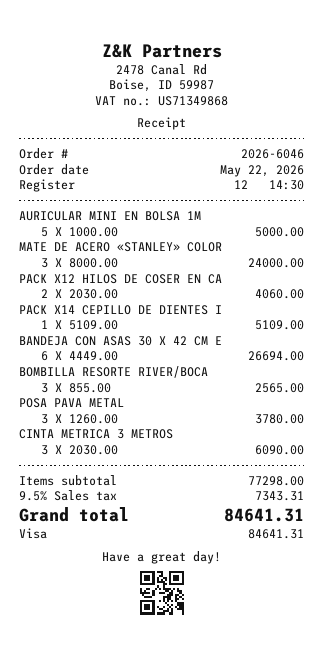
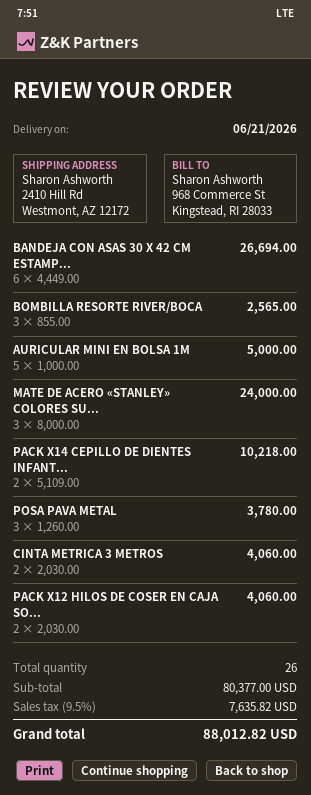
PACK X14 CEPILLO DE DIENTES I: 1 x 5109.00 = 5109.00 -> 2 x 5109.00 = 10218.00
CINTA METRICA 3 METROS: 3 x 2030.00 = 6090.00 -> 2 x 2030.00 = 4060.00
subtotal: 77298.00 -> 80377.00
tax: 9.5% = 7343.31 -> 9.5% = 7635.82
total: 84641.31 -> 88012.82

